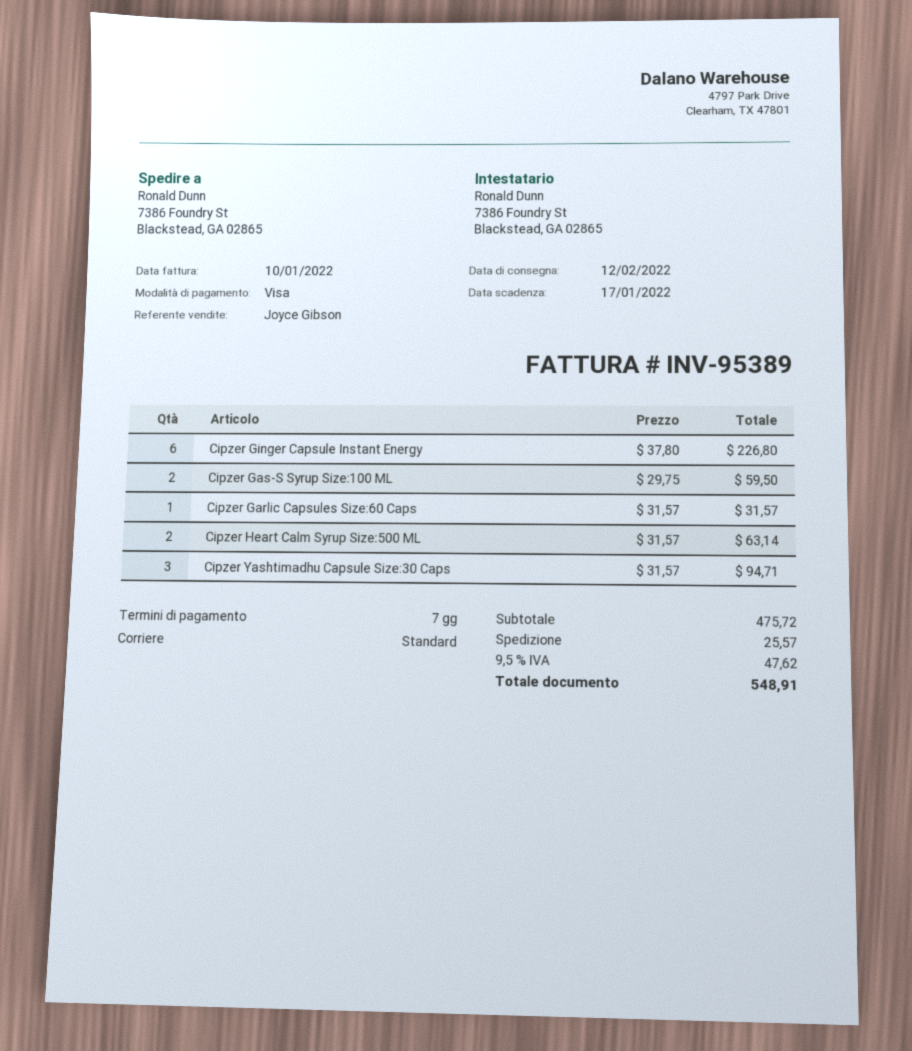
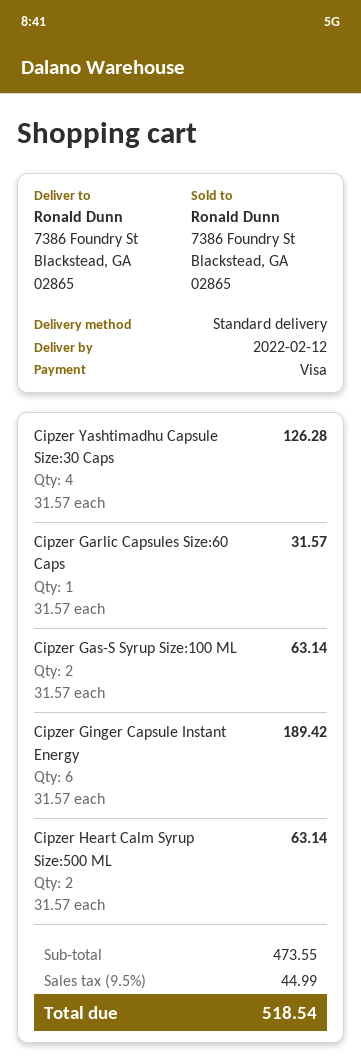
Cipzer Ginger Capsule Instant Energy: 6 x 37.80 = 226.80 -> 6 x 31.57 = 189.42
Cipzer Gas-S Syrup Size:100 ML: 2 x 29.75 = 59.50 -> 2 x 31.57 = 63.14
Cipzer Yashtimadhu Capsule Size:30 Caps: 3 x 31.57 = 94.71 -> 4 x 31.57 = 126.28
subtotal: 475.72 -> 473.55
shipping: 25.57 -> none
tax: 9.5% = 47.62 -> 9.5% = 44.99
total: 548.91 -> 518.54

